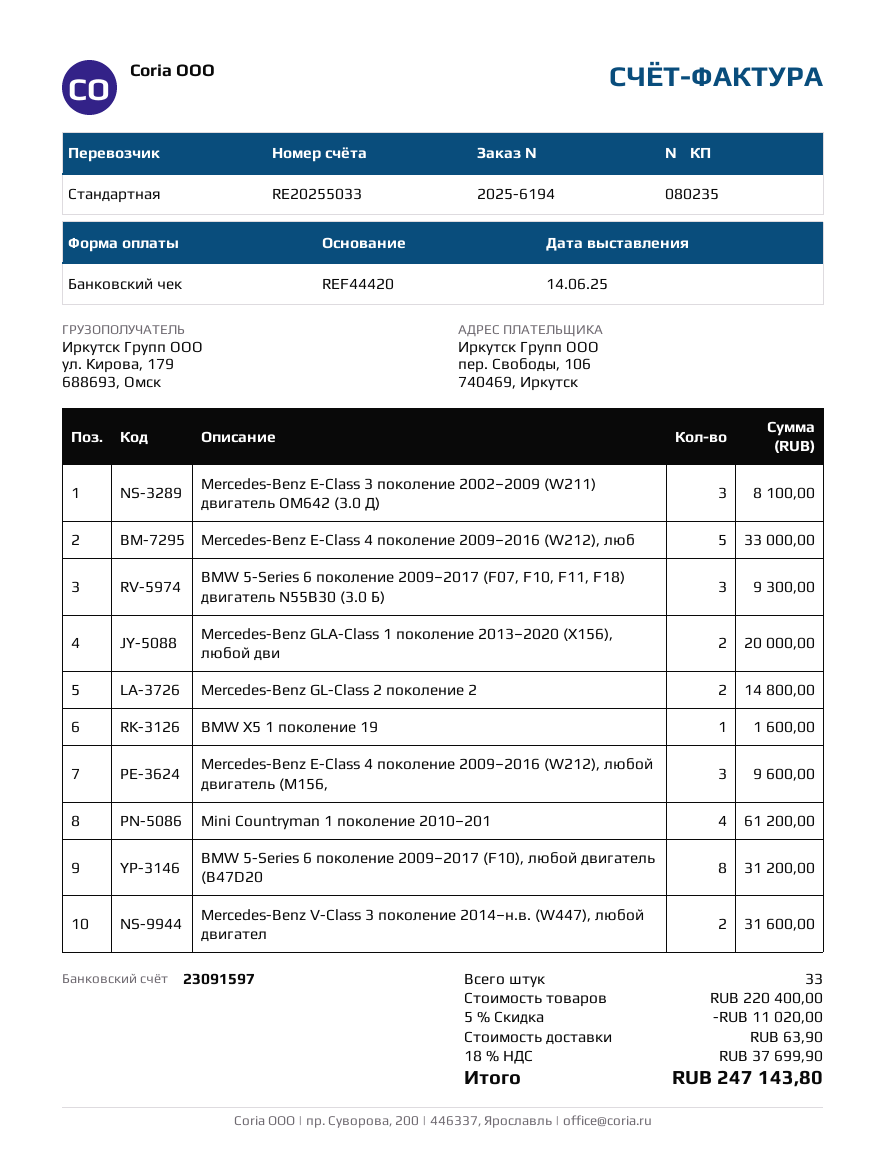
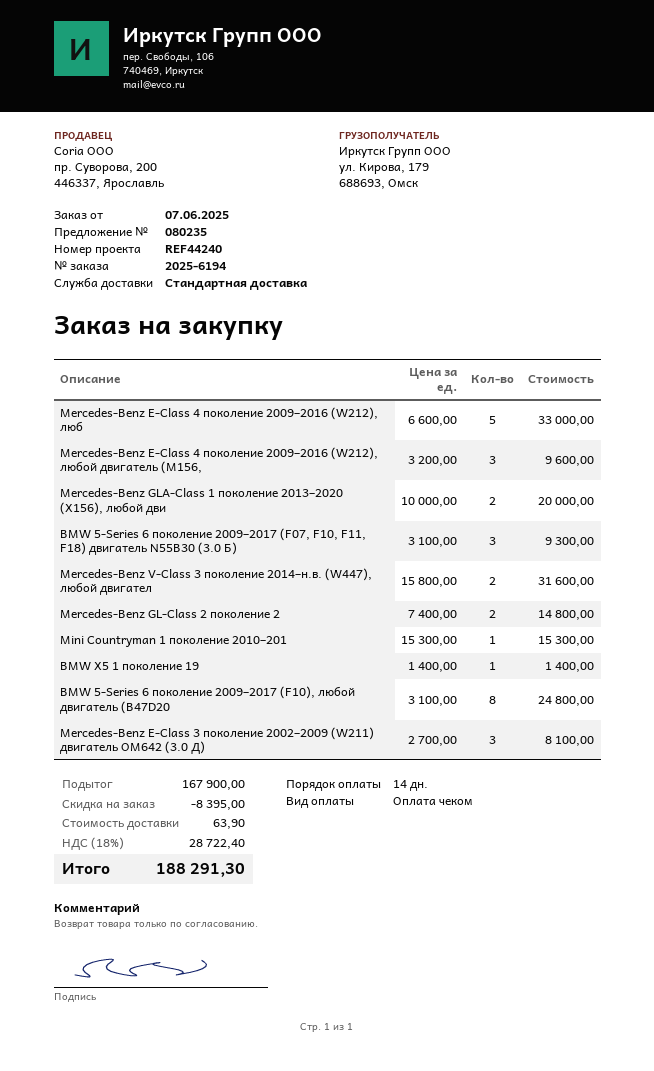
reference: REF44420 -> REF44240
BMW X5 1 поколение 19: 1 for 1600.00 -> 1 for 1400.00
Mini Countryman 1 поколение 2010–201: 4 for 61200.00 -> 1 for 15300.00
BMW 5-Series 6 поколение 2009–2017 (F10), любой двигатель (B47D20: 8 for 31200.00 -> 8 for 24800.00
subtotal: 220400.00 -> 167900.00
discount: 11020.00 -> 8395.00
tax: 18% = 37699.90 -> 18% = 28722.40
total: 247143.80 -> 188291.30

